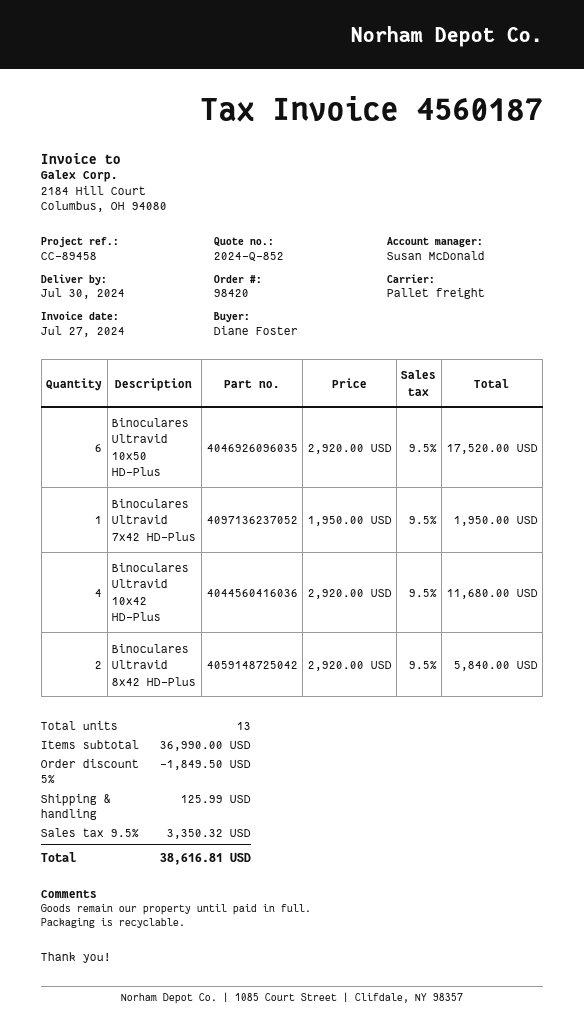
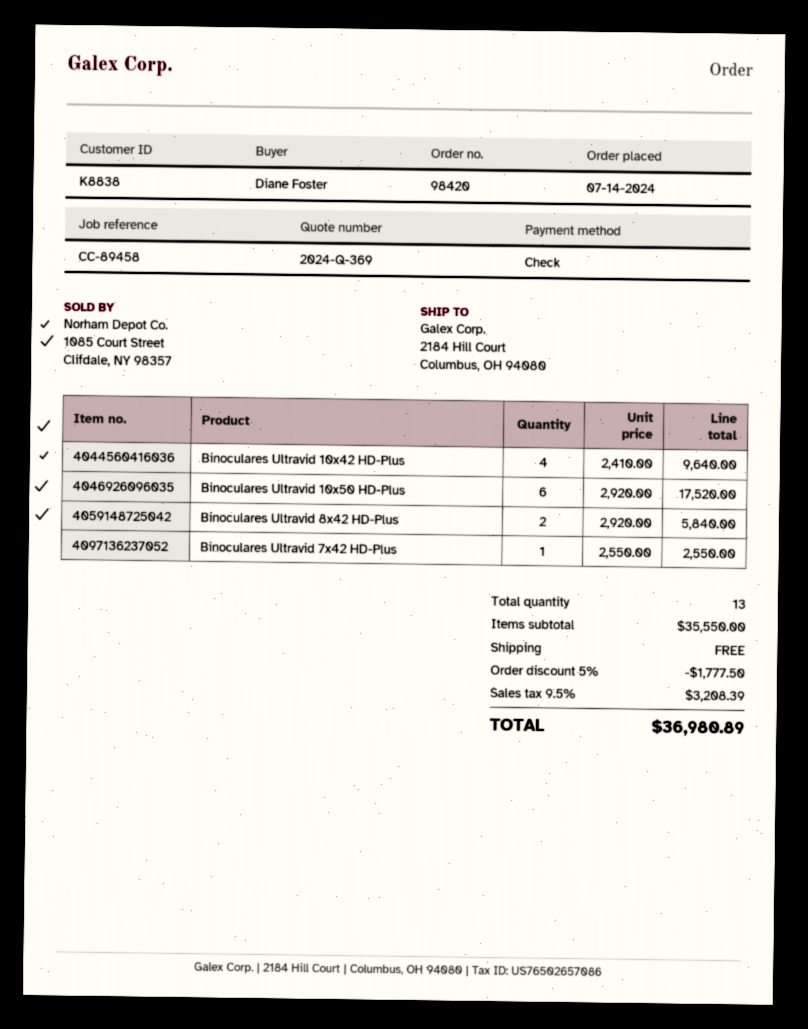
quote number: 2024-Q-852 -> 2024-Q-369
Binoculares Ultravid 7x42 HD-Plus: 1 x 1950.00 = 1950.00 -> 1 x 2550.00 = 2550.00
Binoculares Ultravid 10x42 HD-Plus: 4 x 2920.00 = 11680.00 -> 4 x 2410.00 = 9640.00
subtotal: 36990.00 -> 35550.00
discount: 5% = 1849.50 -> 5% = 1777.50
shipping: 125.99 -> 0.00
tax: 9.5% = 3350.32 -> 9.5% = 3208.39
total: 38616.81 -> 36980.89

